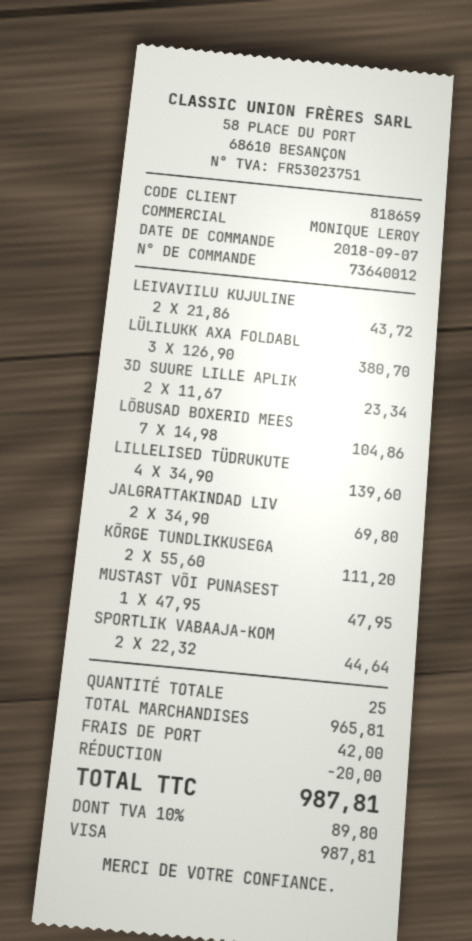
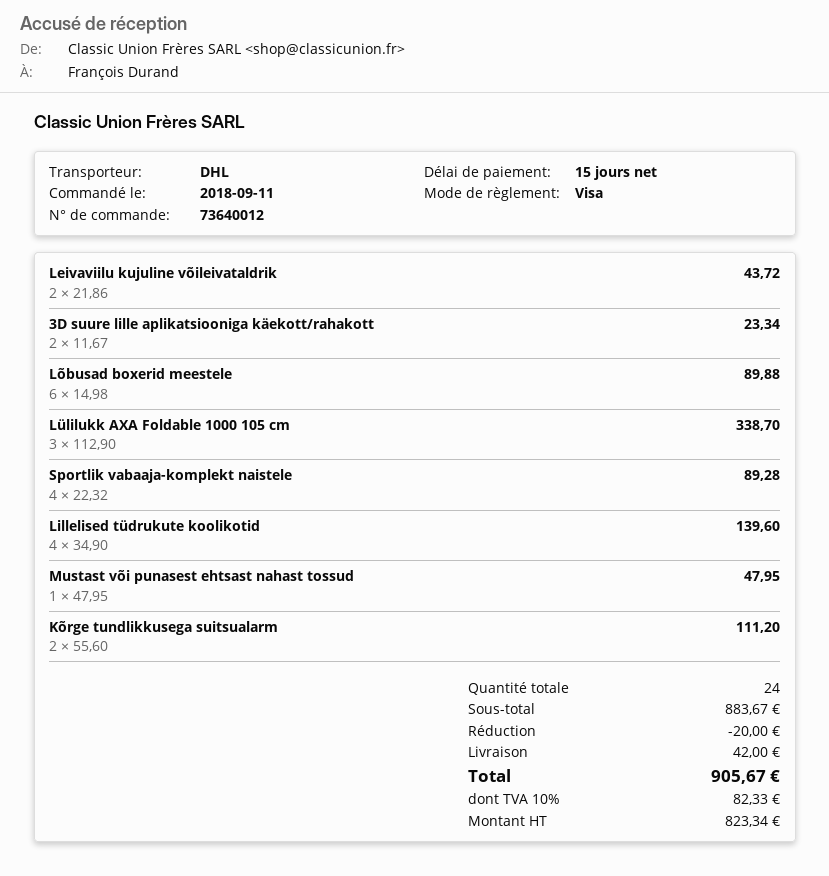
order date: 2018-09-07 -> 2018-09-11
LÜLILUKK AXA FOLDABL: 3 x 126.90 = 380.70 -> 3 x 112.90 = 338.70
LÕBUSAD BOXERID MEES: 7 x 14.98 = 104.86 -> 6 x 14.98 = 89.88
JALGRATTAKINDAD LIV: 2 x 34.90 = 69.80 -> none
SPORTLIK VABAAJA-KOM: 2 x 22.32 = 44.64 -> 4 x 22.32 = 89.28
total quantity: 25 -> 24
subtotal: 965.81 -> 883.67
tax: 10% = 89.80 -> 10% = 82.33
total: 987.81 -> 905.67

